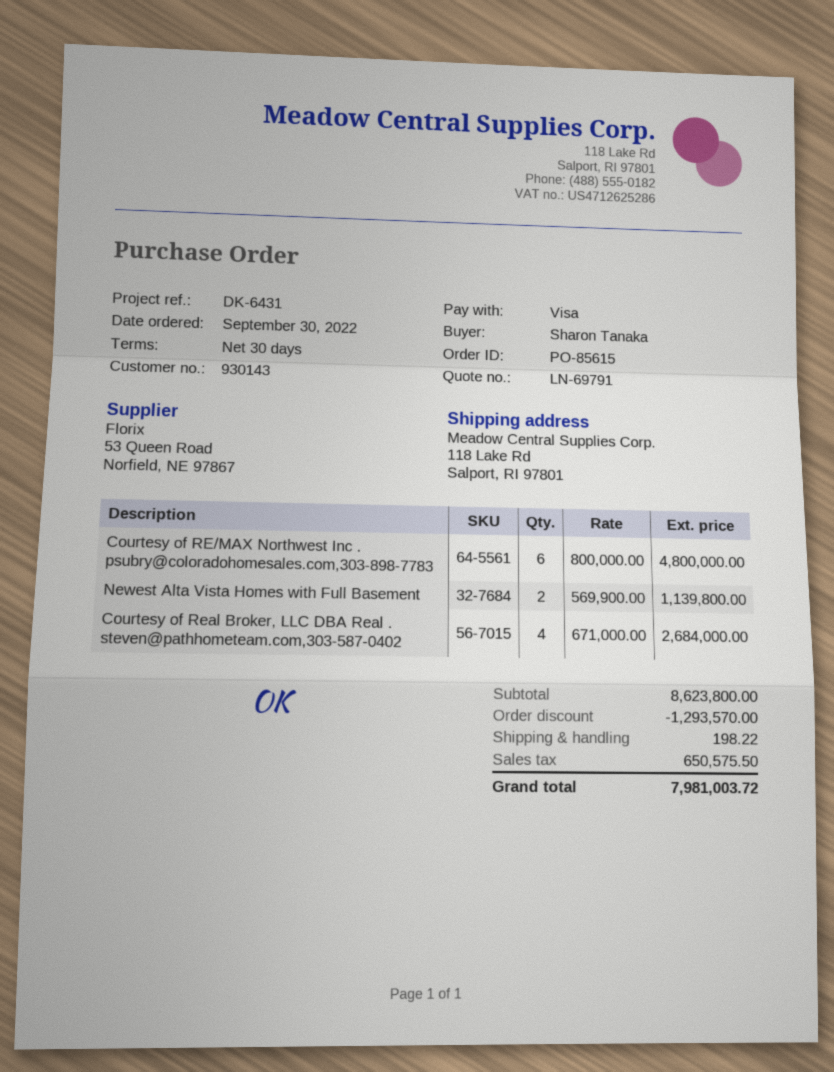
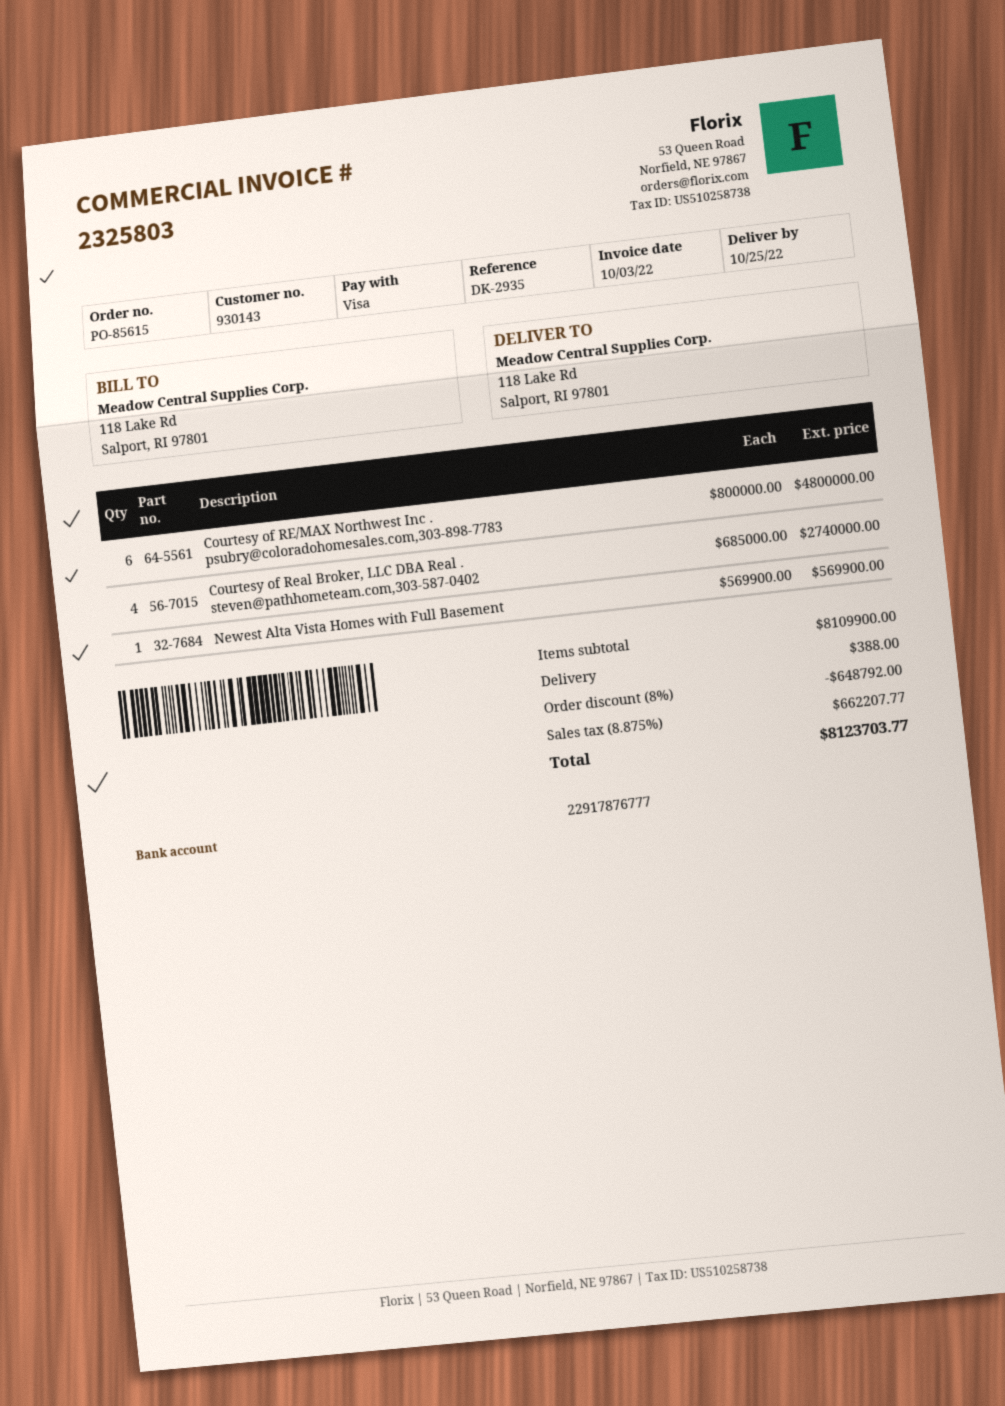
reference: DK-6431 -> DK-2935
Newest Alta Vista Homes with Full Basement: 2 x 569900.00 = 1139800.00 -> 1 x 569900.00 = 569900.00
Courtesy of Real Broker, LLC DBA Real . steven@pathhometeam.com,303-587-0402: 4 x 671000.00 = 2684000.00 -> 4 x 685000.00 = 2740000.00
subtotal: 8623800.00 -> 8109900.00
discount: 1293570.00 -> 648792.00
shipping: 198.22 -> 388.00
tax: 650575.50 -> 662207.77
total: 7981003.72 -> 8123703.77

